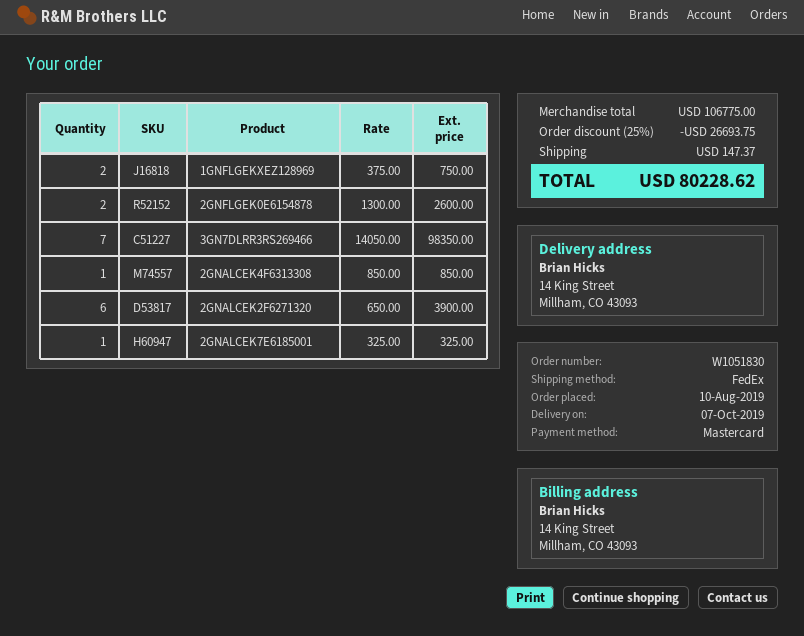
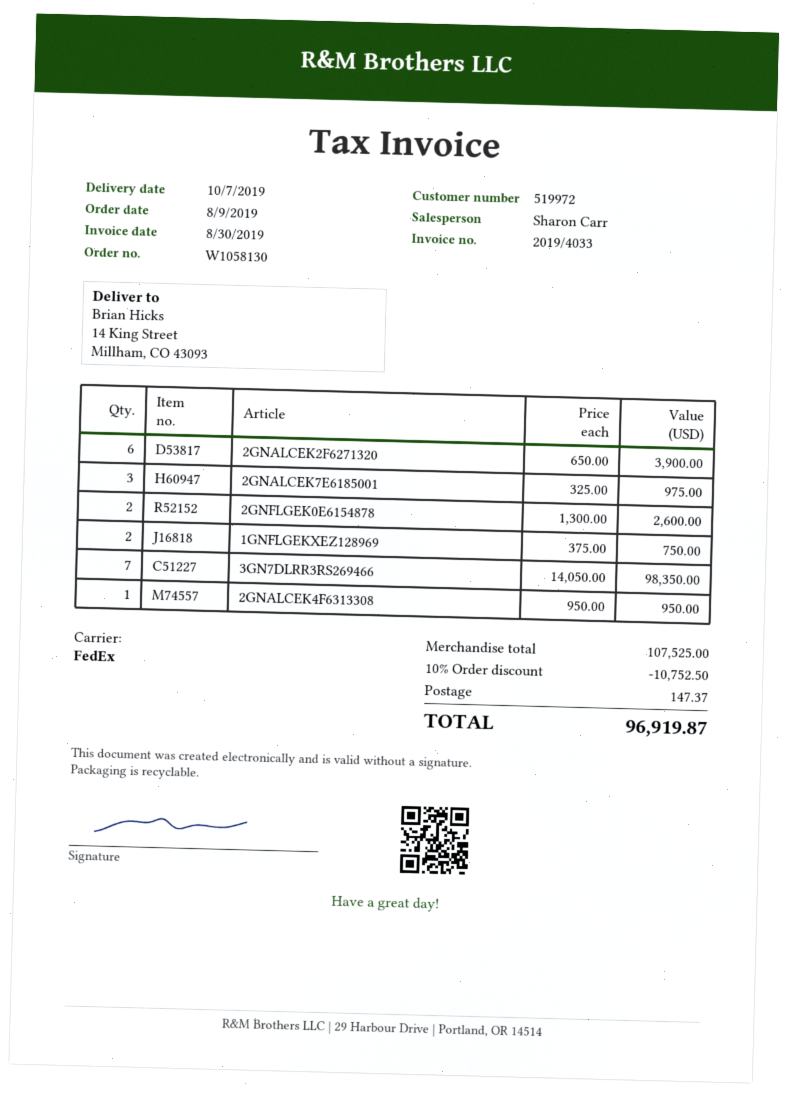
order number: W1051830 -> W1058130
order date: 2019-08-10 -> 2019-08-09
2GNALCEK4F6313308: 1 x 850.00 = 850.00 -> 1 x 950.00 = 950.00
2GNALCEK7E6185001: 1 x 325.00 = 325.00 -> 3 x 325.00 = 975.00
subtotal: 106775.00 -> 107525.00
discount: 25% = 26693.75 -> 10% = 10752.50
total: 80228.62 -> 96919.87

